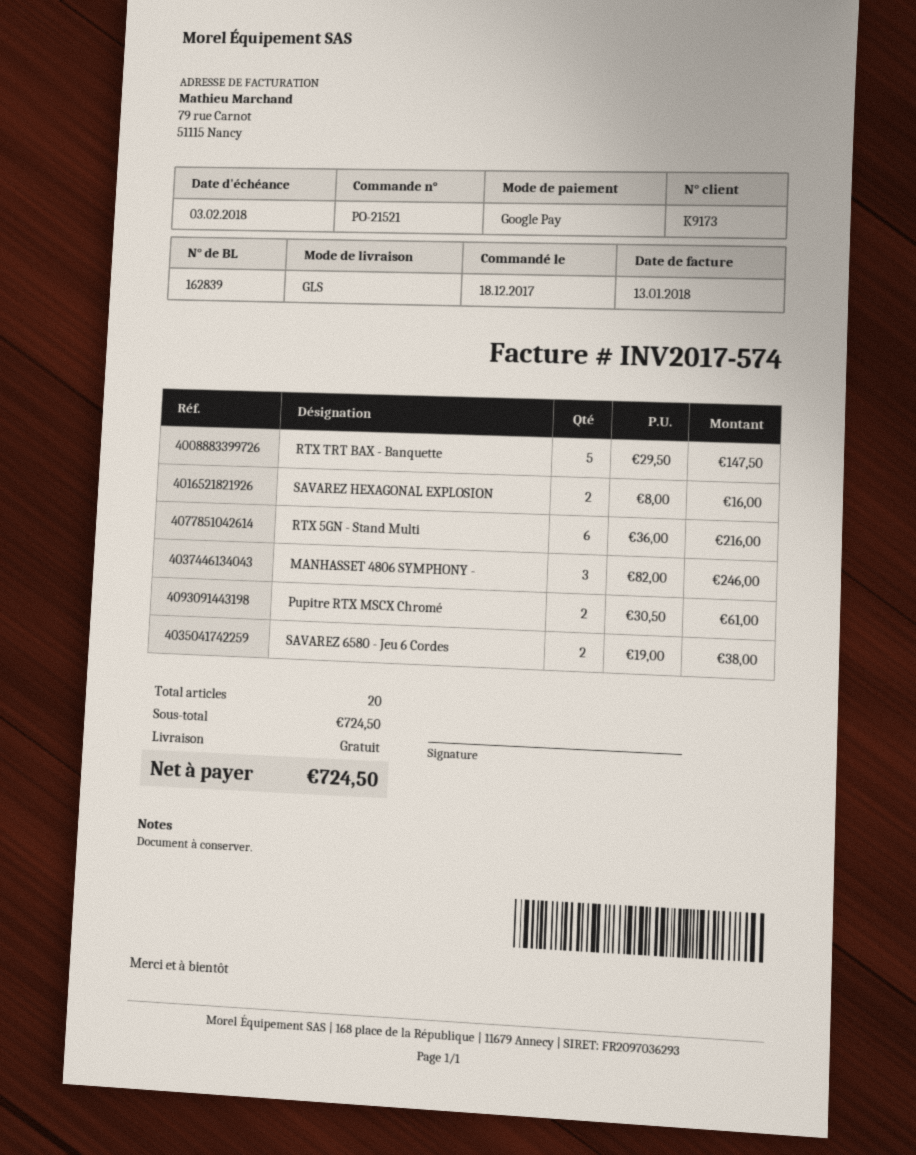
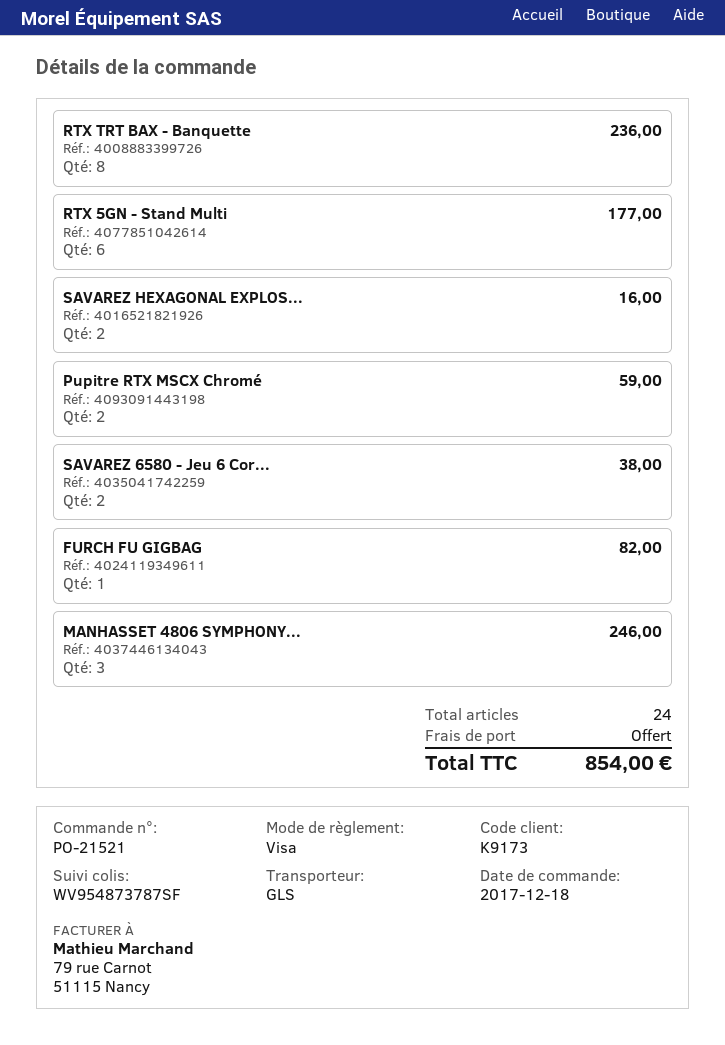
payment method: Google Pay -> Visa
RTX TRT BAX - Banquette: 5 for 147.50 -> 8 for 236.00
RTX 5GN - Stand Multi: 6 for 216.00 -> 6 for 177.00
Pupitre RTX MSCX Chromé: 2 for 61.00 -> 2 for 59.00
FURCH FU GIGBAG: none -> 1 for 82.00
total quantity: 20 -> 24
total: 724.50 -> 854.00

